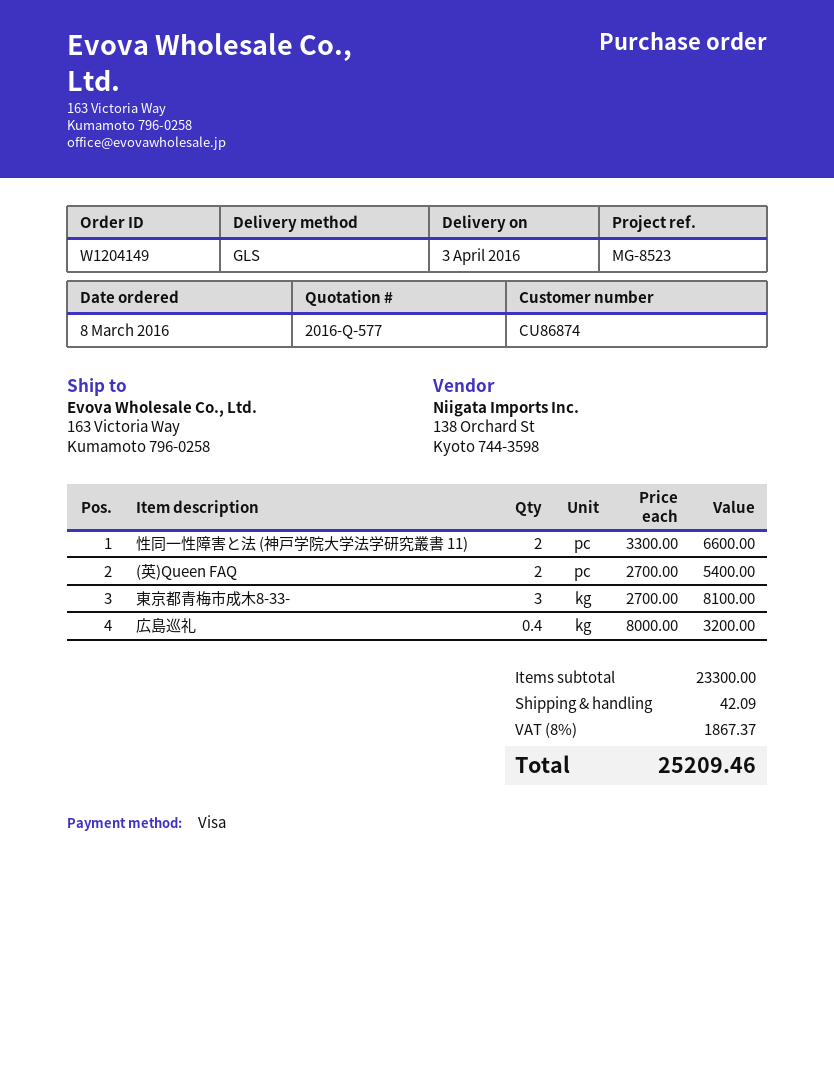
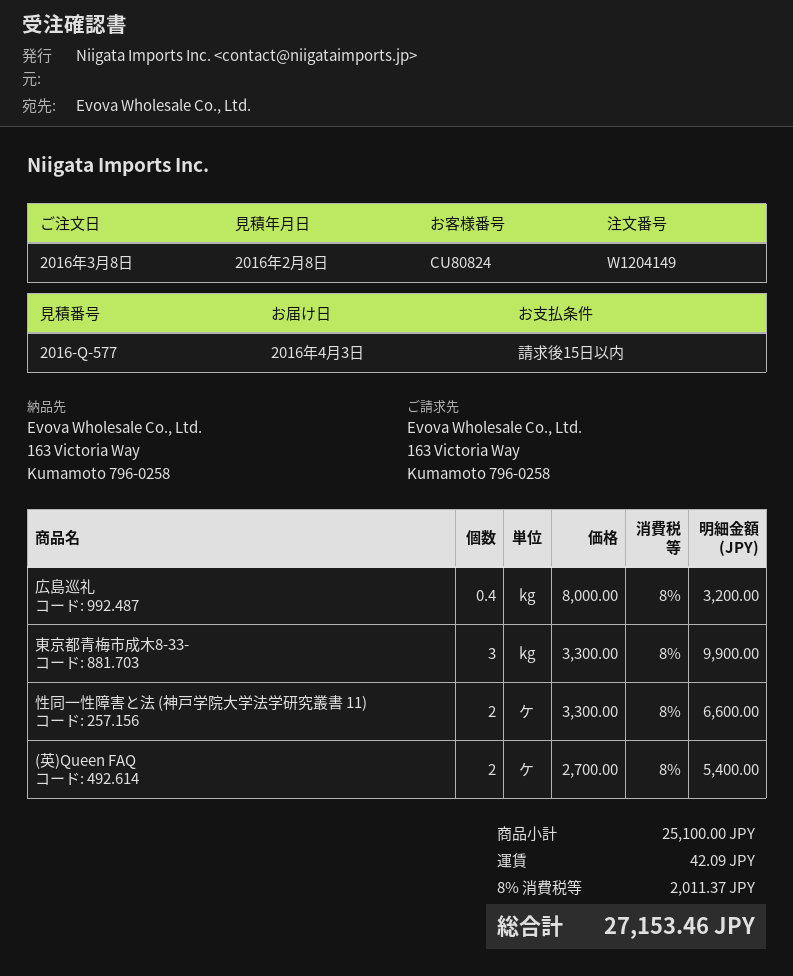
customer number: CU86874 -> CU80824
東京都青梅市成木8-33-: 3 x 2700.00 = 8100.00 -> 3 x 3300.00 = 9900.00
subtotal: 23300.00 -> 25100.00
tax: 8% = 1867.37 -> 8% = 2011.37
total: 25209.46 -> 27153.46

